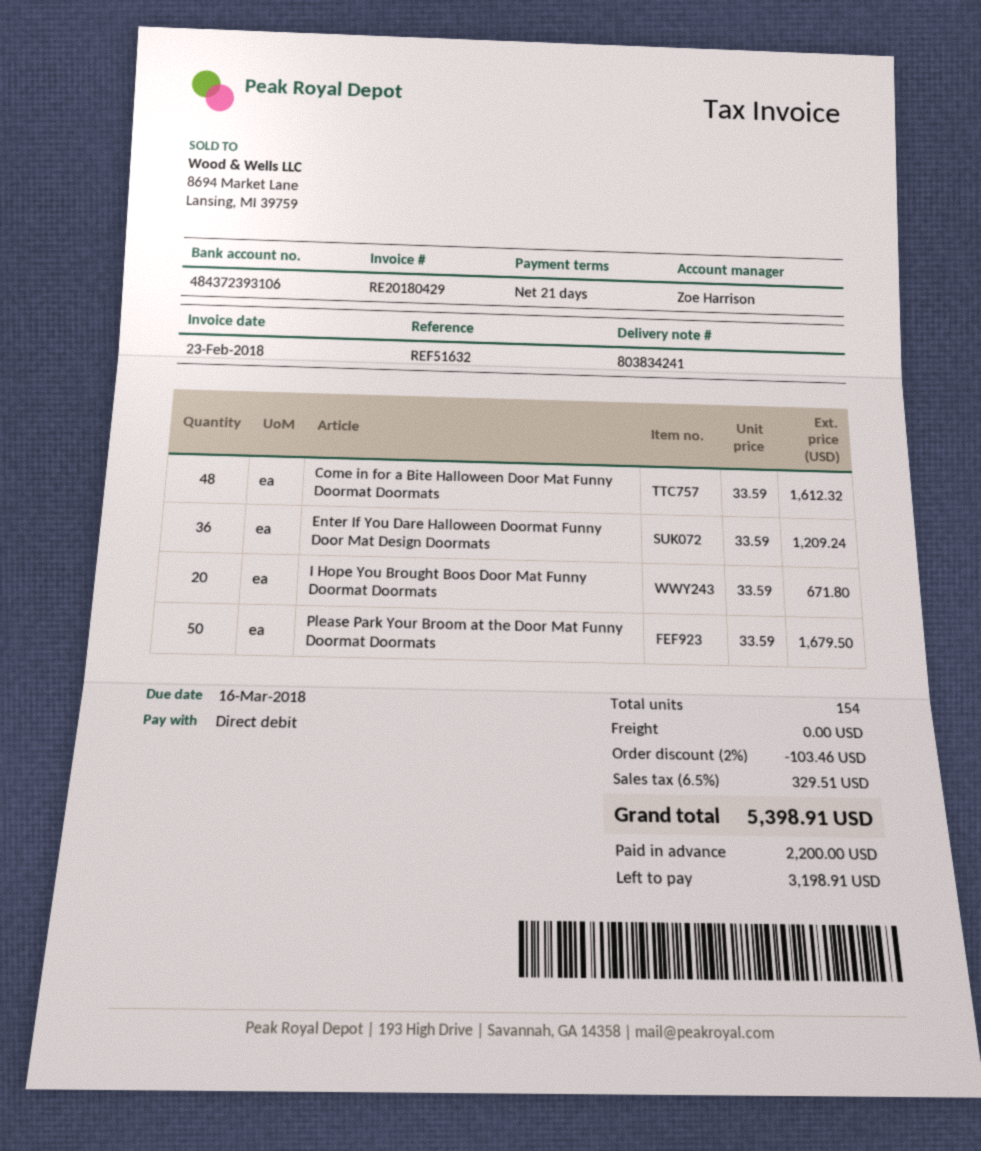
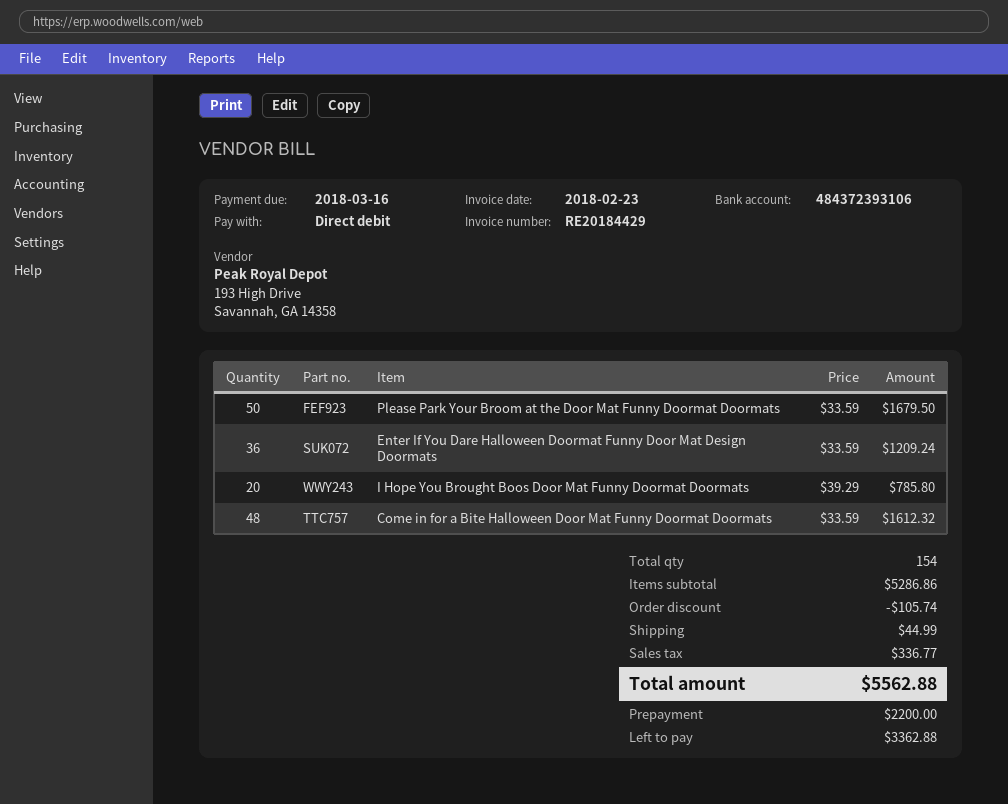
invoice number: RE20180429 -> RE20184429
I Hope You Brought Boos Door Mat Funny Doormat Doormats: 20 x 33.59 = 671.80 -> 20 x 39.29 = 785.80
discount: 103.46 -> 105.74
shipping: 0.00 -> 44.99
tax: 329.51 -> 336.77
total: 5398.91 -> 5562.88
balance: 3198.91 -> 3362.88

